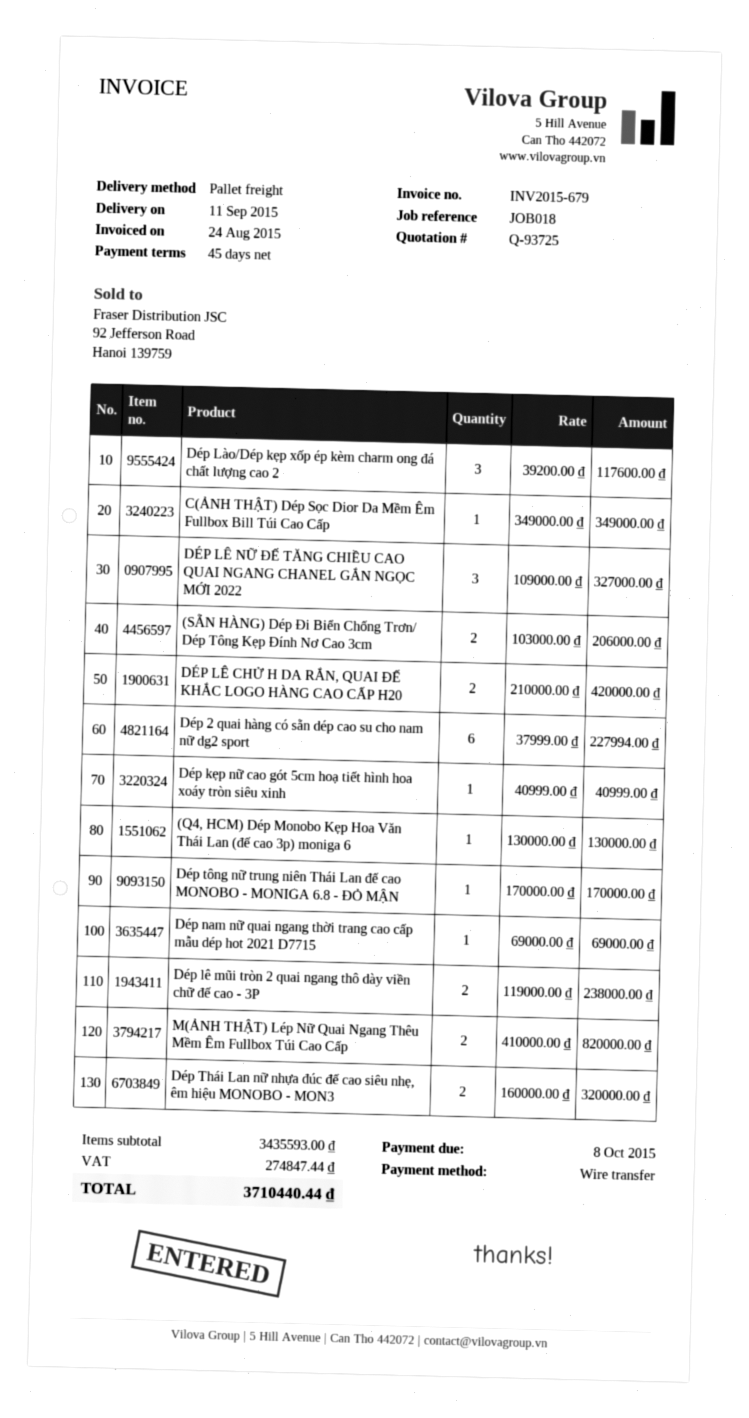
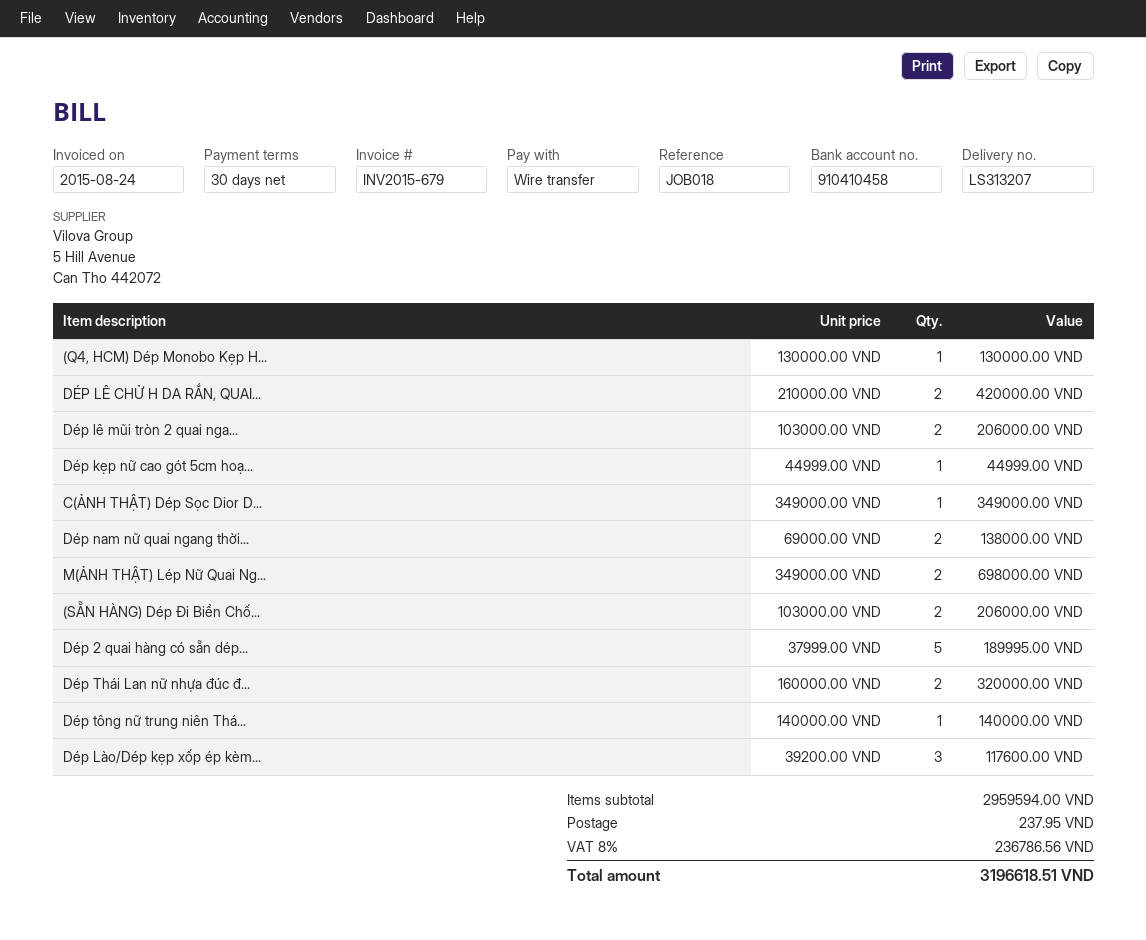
payment terms: 45 days -> 30 days
DÉP LÊ NỮ ĐẾ TĂNG CHIỀU CAO QUAI NGANG CHANEL GẮN NGỌC MỚI 2022: 3 x 109000.00 = 327000.00 -> none
Dép 2 quai hàng có sẵn dép cao su cho nam nữ dg2 sport: 6 x 37999.00 = 227994.00 -> 5 x 37999.00 = 189995.00
Dép kẹp nữ cao gót 5cm hoạ tiết hình hoa xoáy tròn siêu xinh: 1 x 40999.00 = 40999.00 -> 1 x 44999.00 = 44999.00
Dép tông nữ trung niên Thái Lan đế cao MONOBO - MONIGA 6.8 - ĐỎ MẬN: 1 x 170000.00 = 170000.00 -> 1 x 140000.00 = 140000.00
Dép nam nữ quai ngang thời trang cao cấp mẫu dép hot 2021 D7715: 1 x 69000.00 = 69000.00 -> 2 x 69000.00 = 138000.00
Dép lê mũi tròn 2 quai ngang thô dày viền chữ đế cao - 3P: 2 x 119000.00 = 238000.00 -> 2 x 103000.00 = 206000.00
M(ẢNH THẬT) Lép Nữ Quai Ngang Thêu Mềm Êm Fullbox Túi Cao Cấp: 2 x 410000.00 = 820000.00 -> 2 x 349000.00 = 698000.00
subtotal: 3435593.00 -> 2959594.00
shipping: none -> 237.95
tax: 274847.44 -> 236786.56
total: 3710440.44 -> 3196618.51

